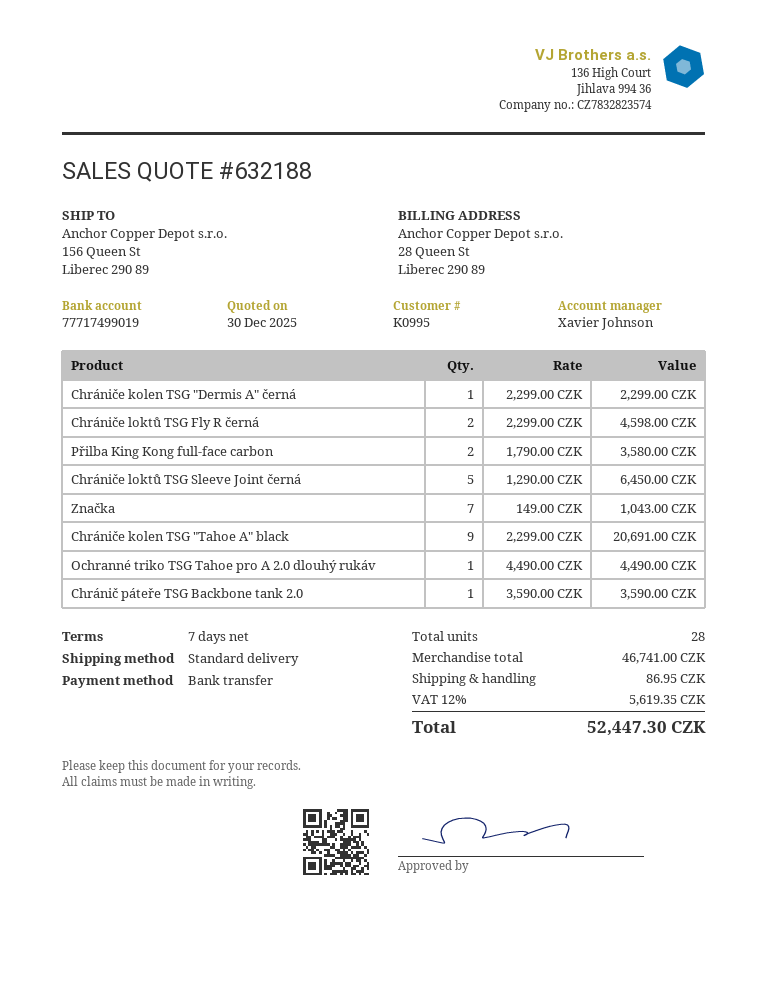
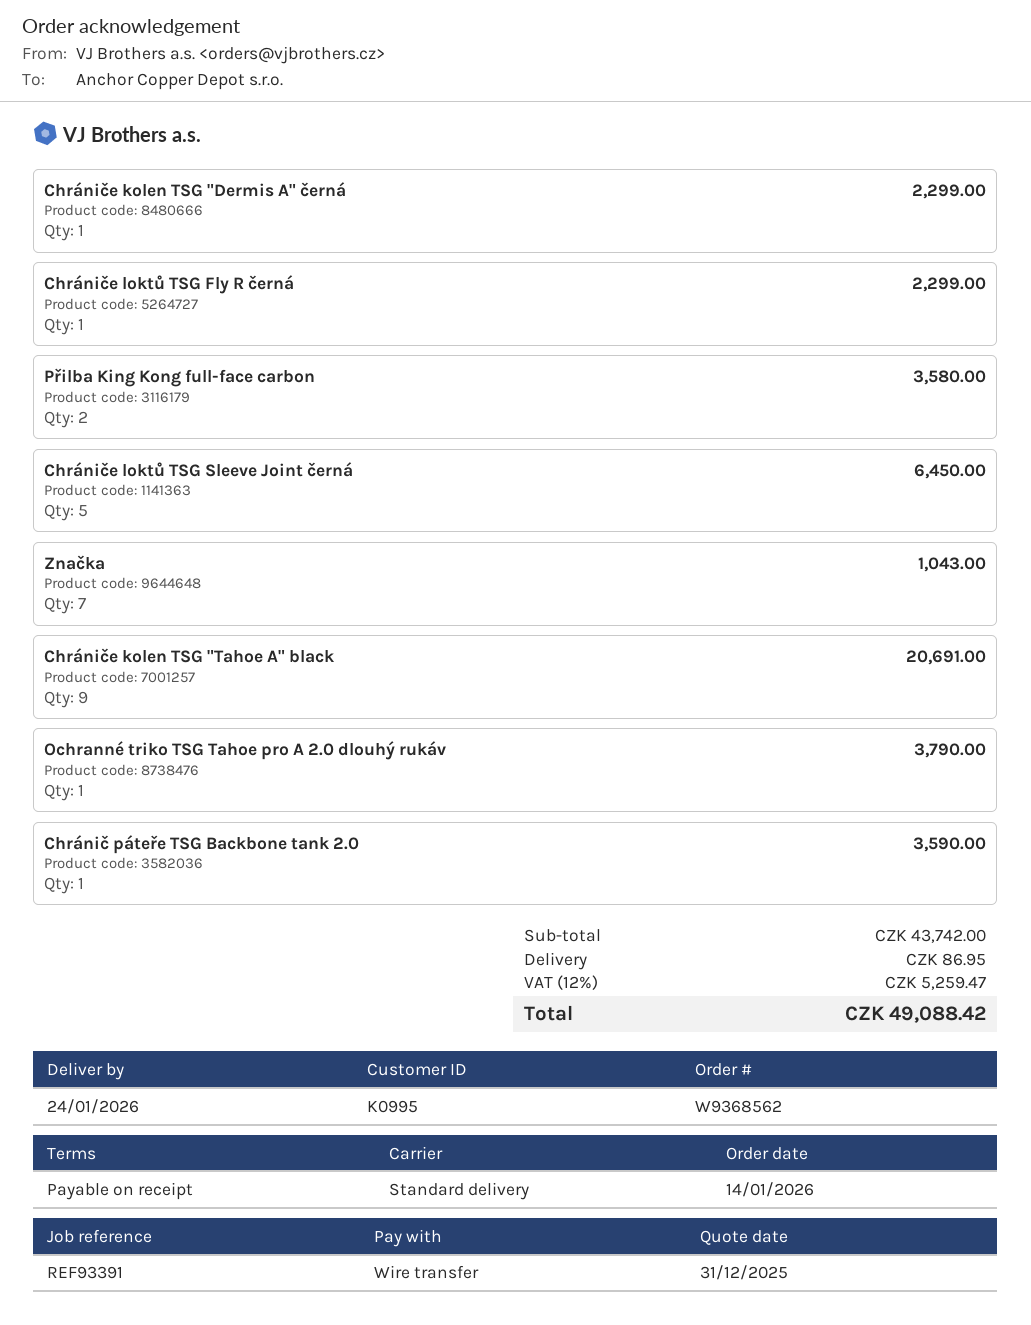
quote date: 2025-12-30 -> 2025-12-31
payment terms: 7 days -> on receipt
Chrániče loktů TSG Fly R černá: 2 for 4598.00 -> 1 for 2299.00
Ochranné triko TSG Tahoe pro A 2.0 dlouhý rukáv: 1 for 4490.00 -> 1 for 3790.00
subtotal: 46741.00 -> 43742.00
tax: 12% = 5619.35 -> 12% = 5259.47
total: 52447.30 -> 49088.42

